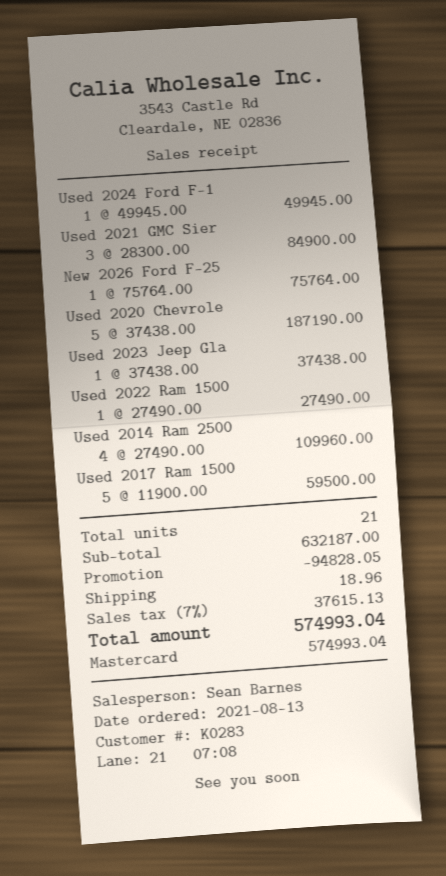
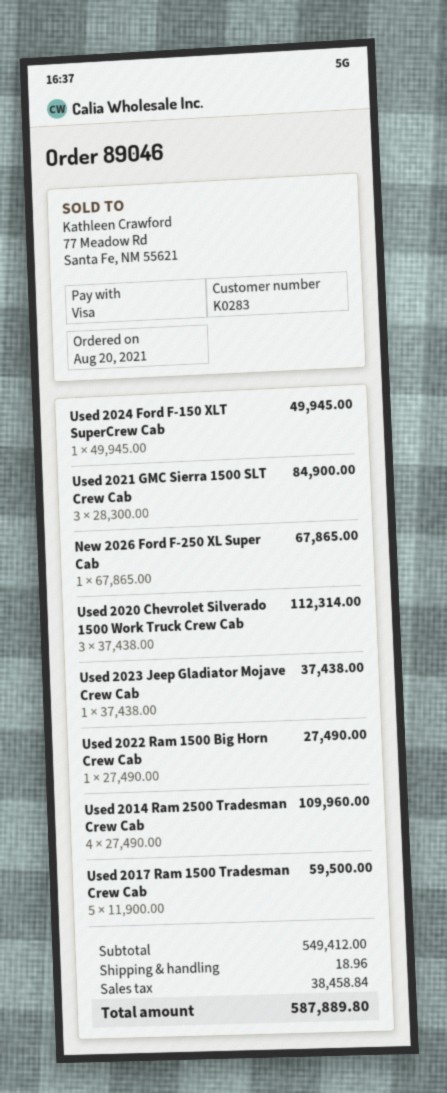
order date: 2021-08-13 -> 2021-08-20
payment method: Mastercard -> Visa
New 2026 Ford F-25: 1 x 75764.00 = 75764.00 -> 1 x 67865.00 = 67865.00
Used 2020 Chevrole: 5 x 37438.00 = 187190.00 -> 3 x 37438.00 = 112314.00
subtotal: 632187.00 -> 549412.00
discount: 94828.05 -> none
tax: 37615.13 -> 38458.84
total: 574993.04 -> 587889.80

